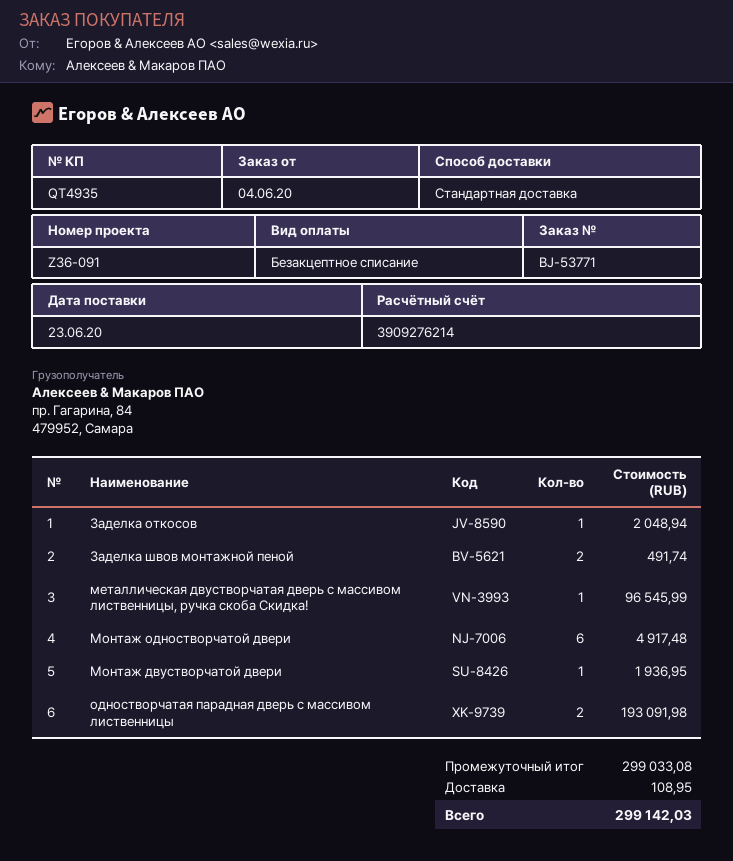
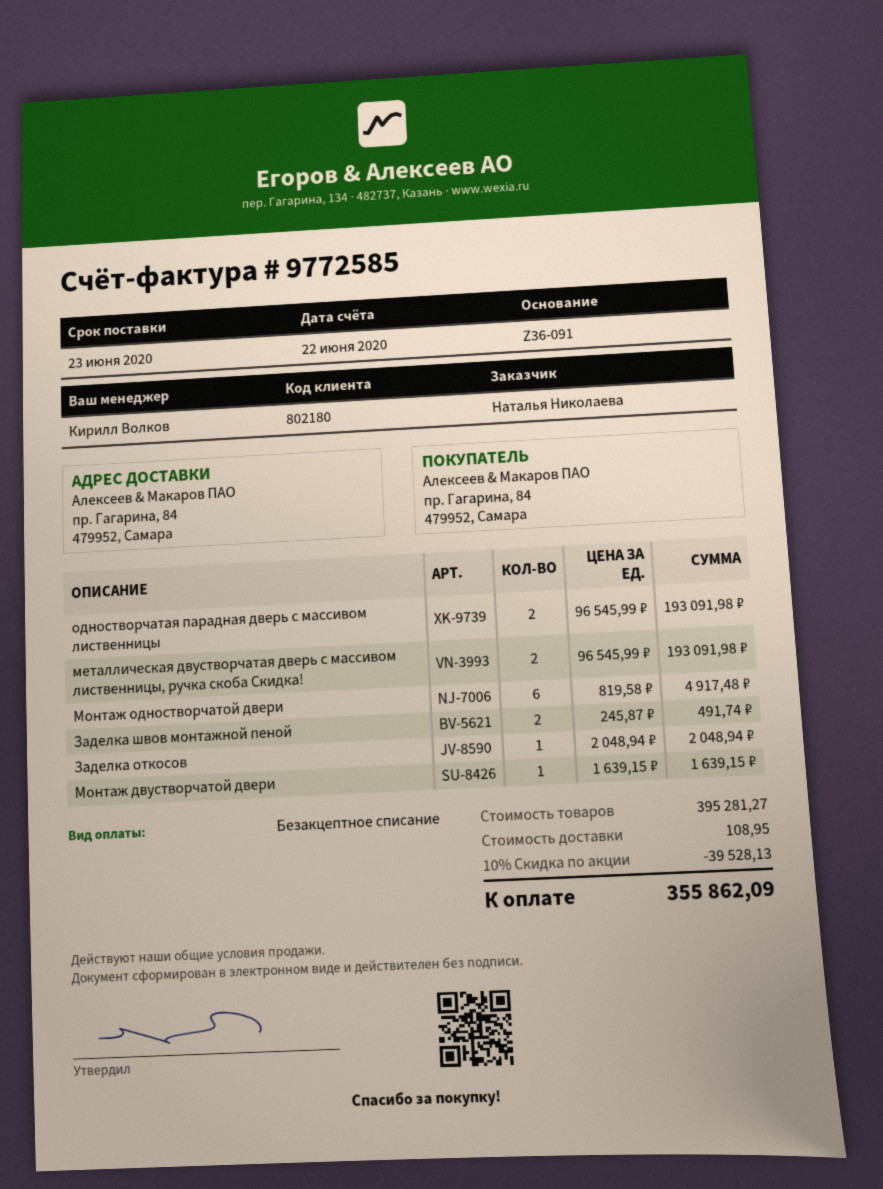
металлическая двустворчатая дверь с массивом лиственницы, ручка скоба Скидка!: 1 for 96545.99 -> 2 for 193091.98
Монтаж двустворчатой двери: 1 for 1936.95 -> 1 for 1639.15
subtotal: 299033.08 -> 395281.27
discount: none -> 10% = 39528.13
total: 299142.03 -> 355862.09

